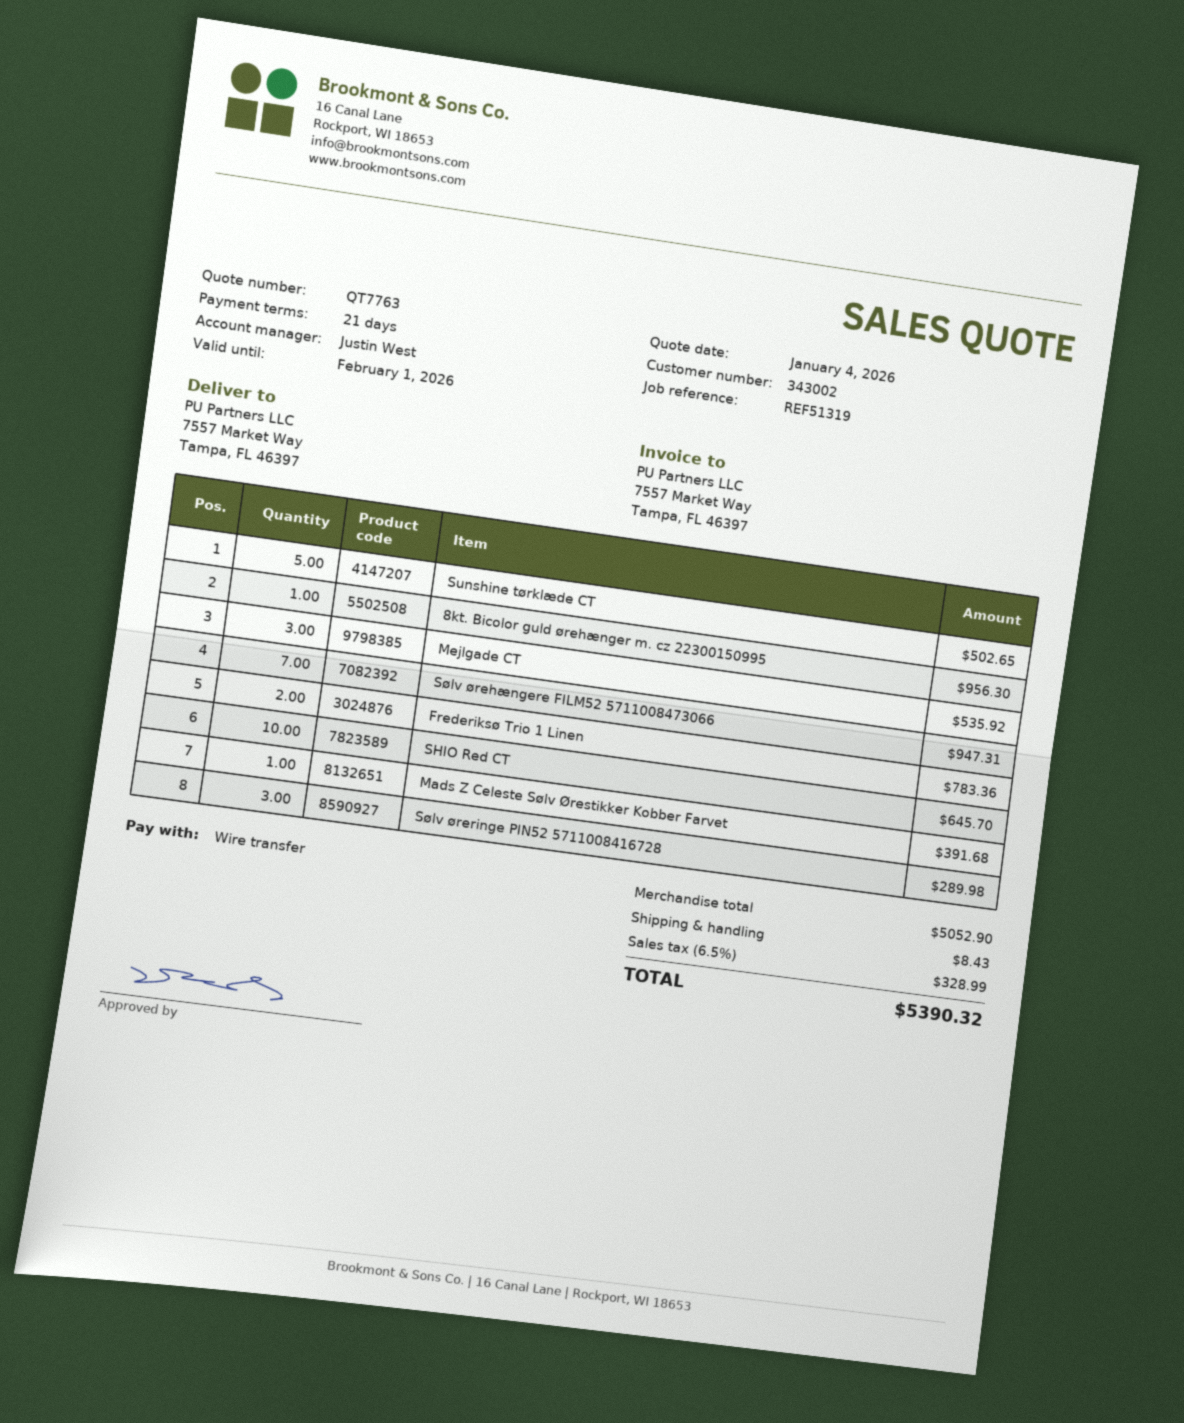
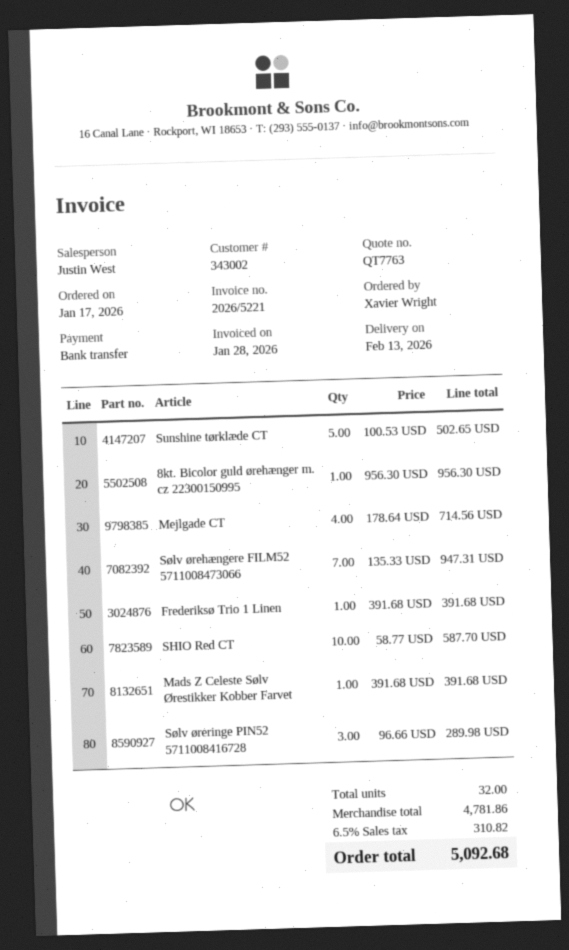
Mejlgade CT: 3 for 535.92 -> 4 for 714.56
Frederiksø Trio 1 Linen: 2 for 783.36 -> 1 for 391.68
SHIO Red CT: 10 for 645.70 -> 10 for 587.70
subtotal: 5052.90 -> 4781.86
shipping: 8.43 -> none
tax: 6.5% = 328.99 -> 6.5% = 310.82
total: 5390.32 -> 5092.68

